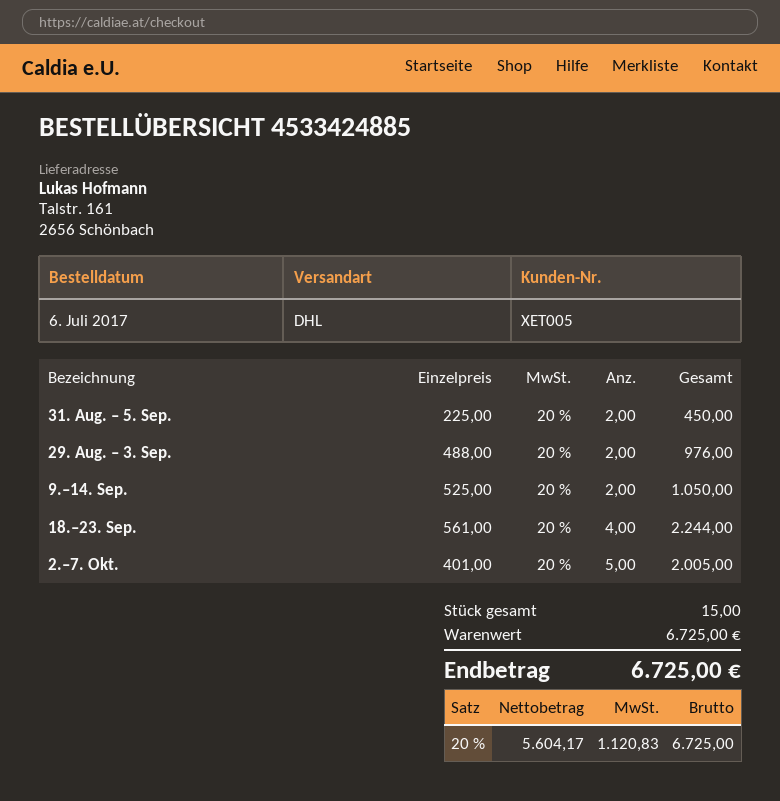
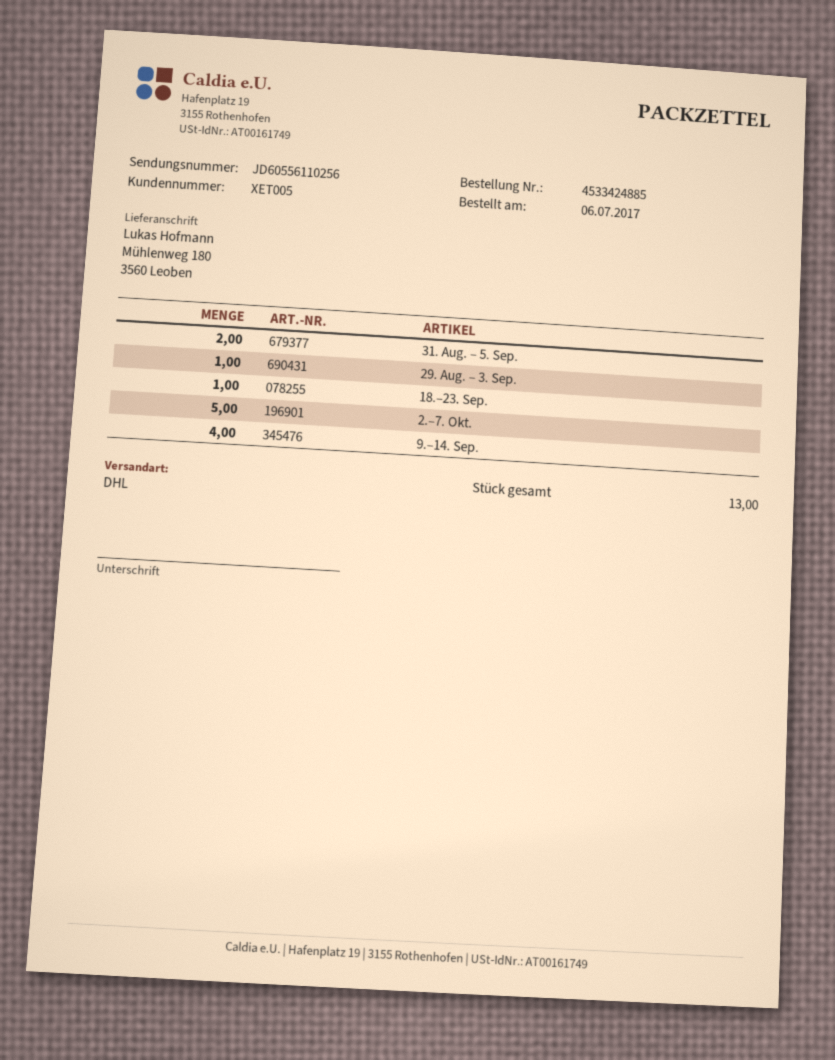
ship to: Talstr. 161, 2656 Schönbach -> Mühlenweg 180, 3560 Leoben
29. Aug. – 3. Sep.: 2 -> 1
9.–14. Sep.: 2 -> 4
18.–23. Sep.: 4 -> 1
total quantity: 15 -> 13

